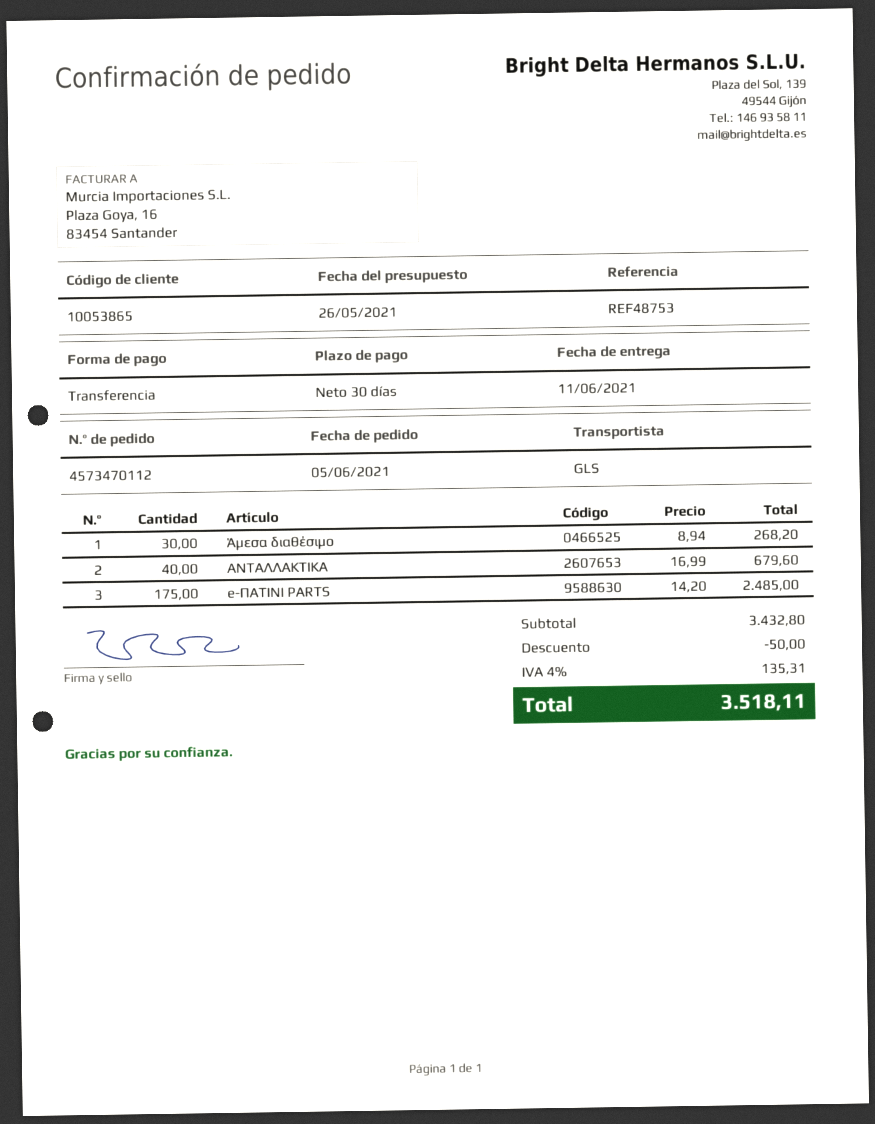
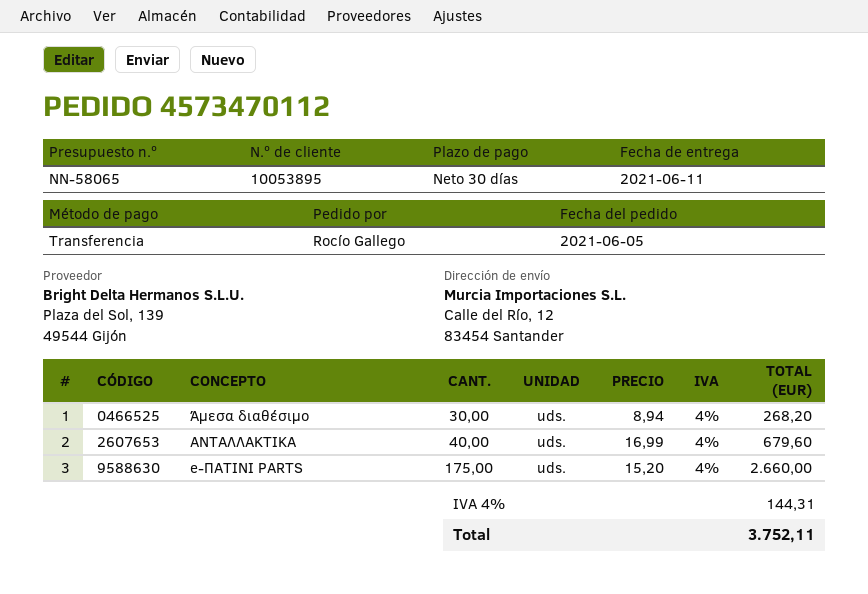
customer number: 10053865 -> 10053895
e-ΠΑΤΙΝΙ PARTS: 175 x 14.20 = 2485.00 -> 175 x 15.20 = 2660.00
discount: 50.00 -> none
tax: 4% = 135.31 -> 4% = 144.31
total: 3518.11 -> 3752.11

